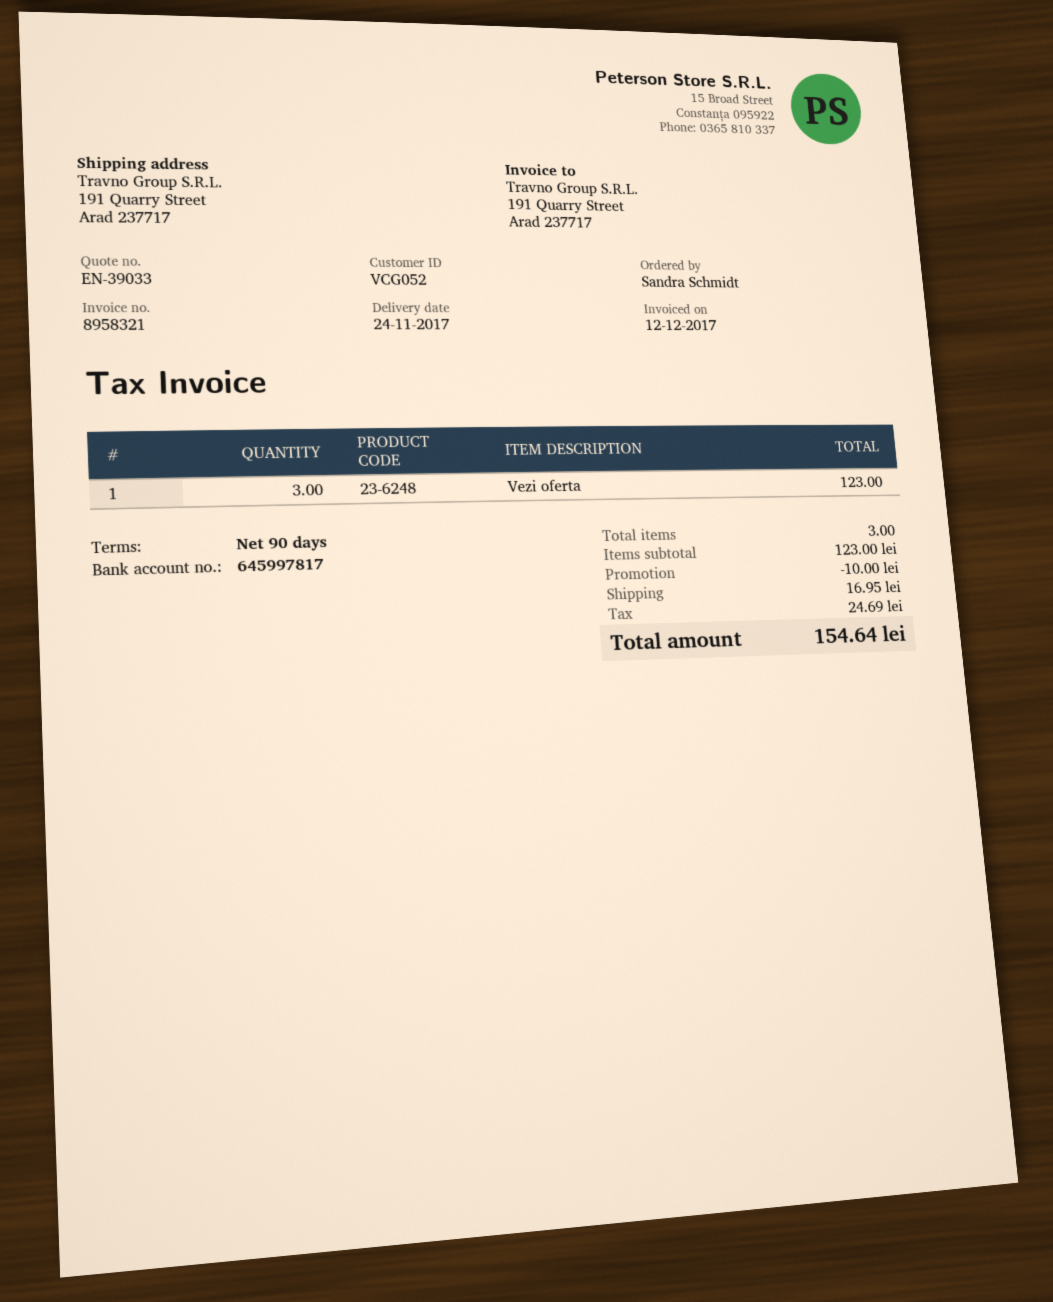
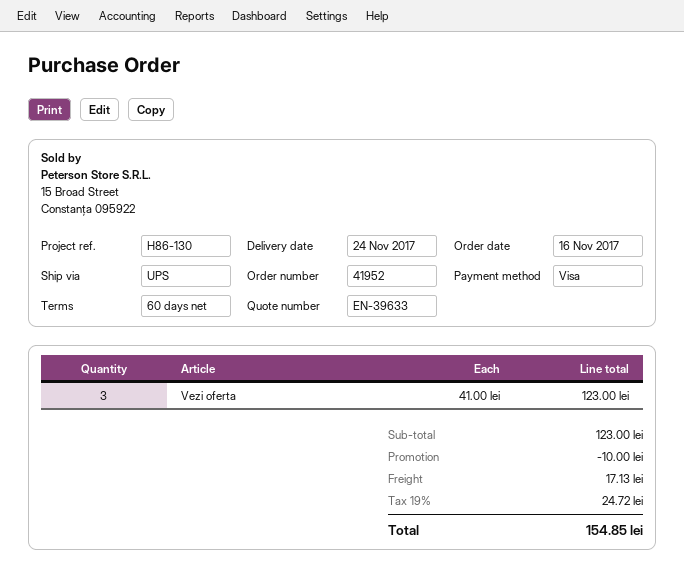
quote number: EN-39033 -> EN-39633
payment terms: 90 days -> 60 days
shipping: 16.95 -> 17.13
tax: 24.69 -> 24.72
total: 154.64 -> 154.85

